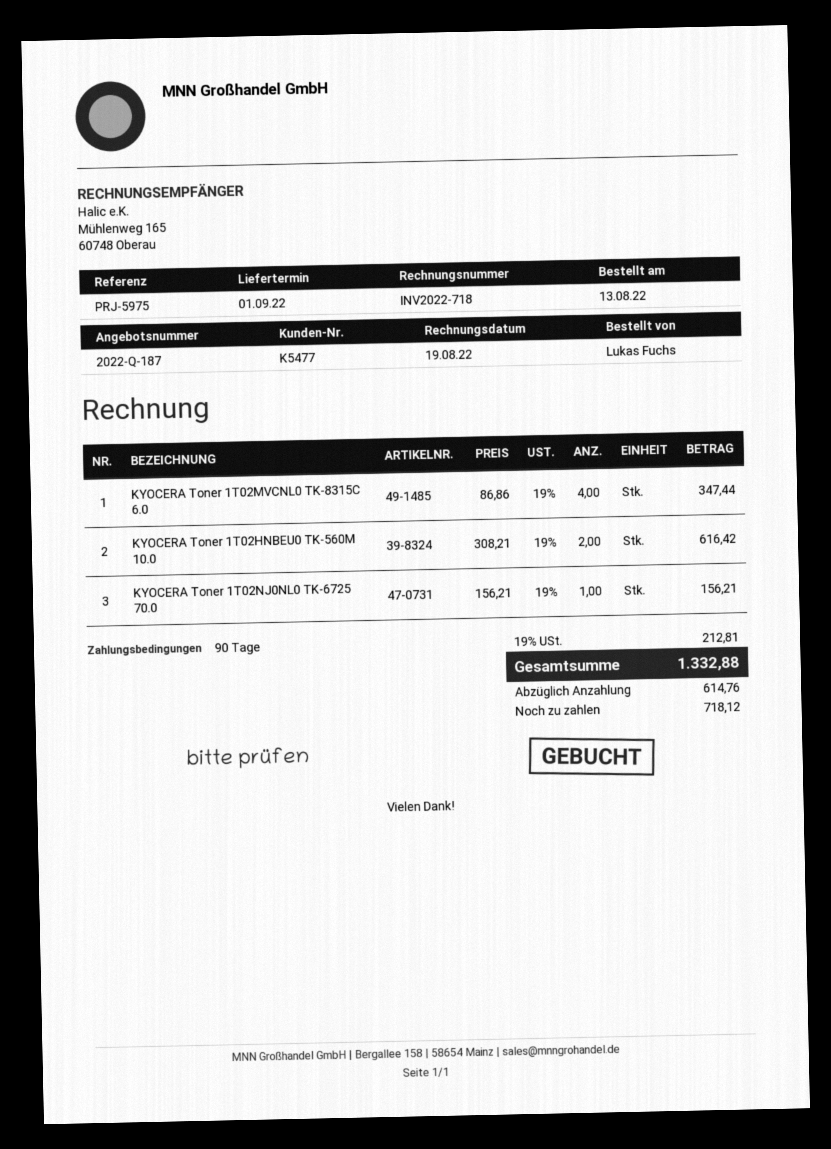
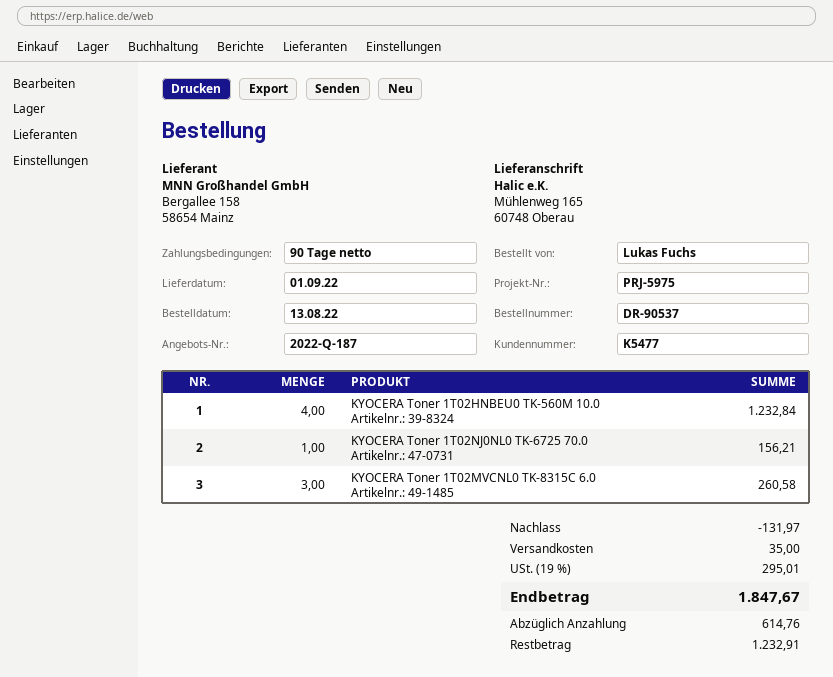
KYOCERA Toner 1T02MVCNL0 TK-8315C 6.0: 4 for 347.44 -> 3 for 260.58
KYOCERA Toner 1T02HNBEU0 TK-560M 10.0: 2 for 616.42 -> 4 for 1232.84
discount: none -> 131.97
shipping: none -> 35.00
tax: 19% = 212.81 -> 19% = 295.01
total: 1332.88 -> 1847.67
balance: 718.12 -> 1232.91

